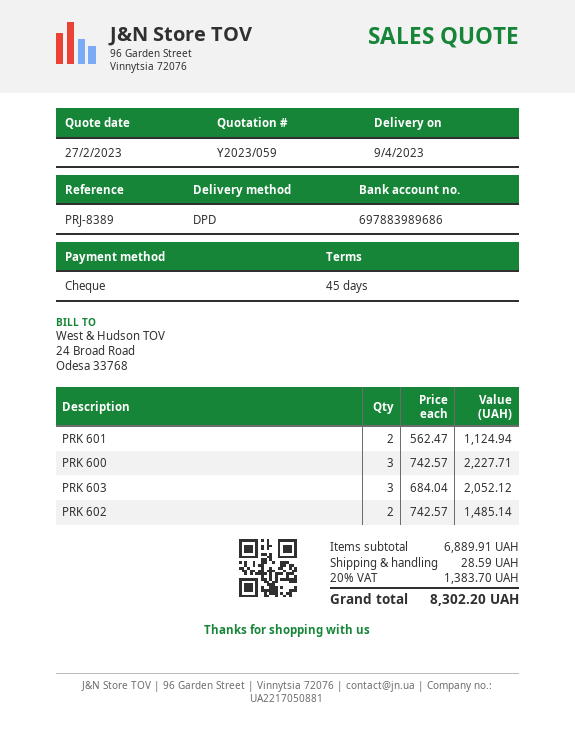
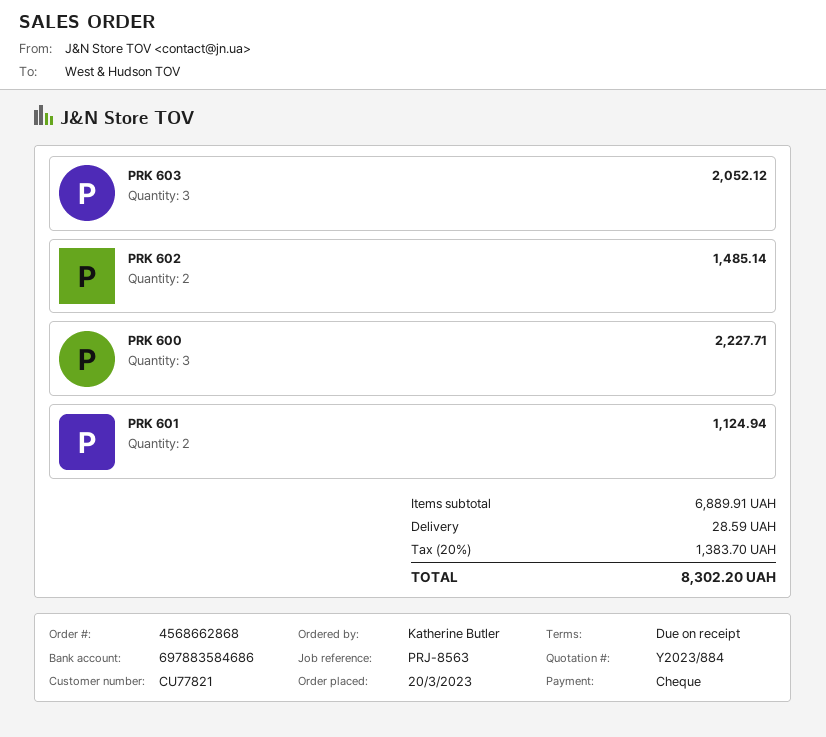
quote number: Y2023/059 -> Y2023/884
payment terms: 45 days -> on receipt
reference: PRJ-8389 -> PRJ-8563
bank account: 697883989686 -> 697883584686

